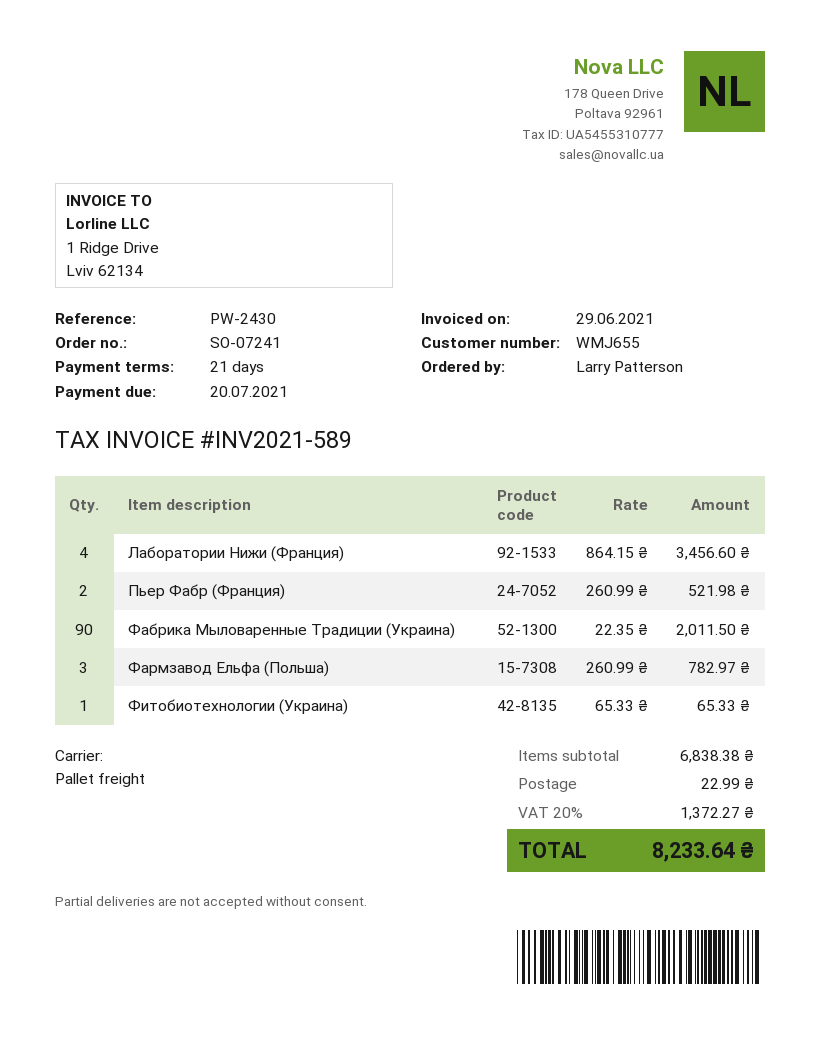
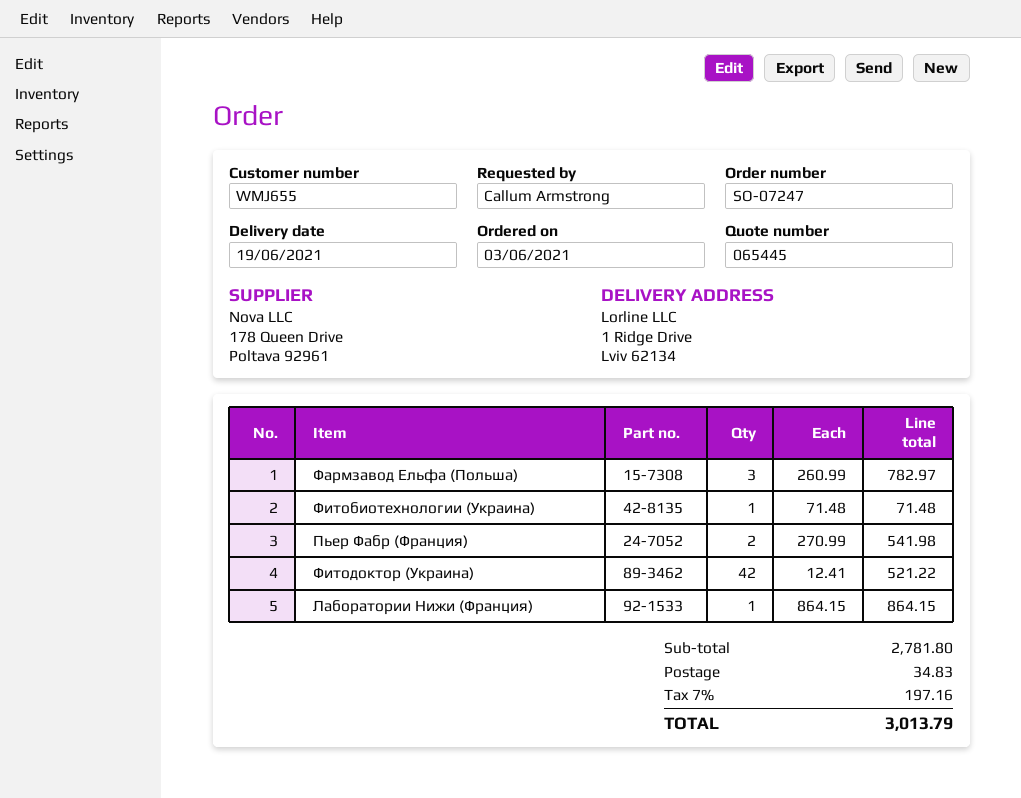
order number: SO-07241 -> SO-07247
ordered by: Larry Patterson -> Callum Armstrong
Лаборатории Нижи (Франция): 4 x 864.15 = 3456.60 -> 1 x 864.15 = 864.15
Пьер Фабр (Франция): 2 x 260.99 = 521.98 -> 2 x 270.99 = 541.98
Фабрика Мыловаренные Традиции (Украина): 90 x 22.35 = 2011.50 -> none
Фитобиотехнологии (Украина): 1 x 65.33 = 65.33 -> 1 x 71.48 = 71.48
Фитодоктор (Украина): none -> 42 x 12.41 = 521.22
subtotal: 6838.38 -> 2781.80
shipping: 22.99 -> 34.83
tax: 20% = 1372.27 -> 7% = 197.16
total: 8233.64 -> 3013.79

